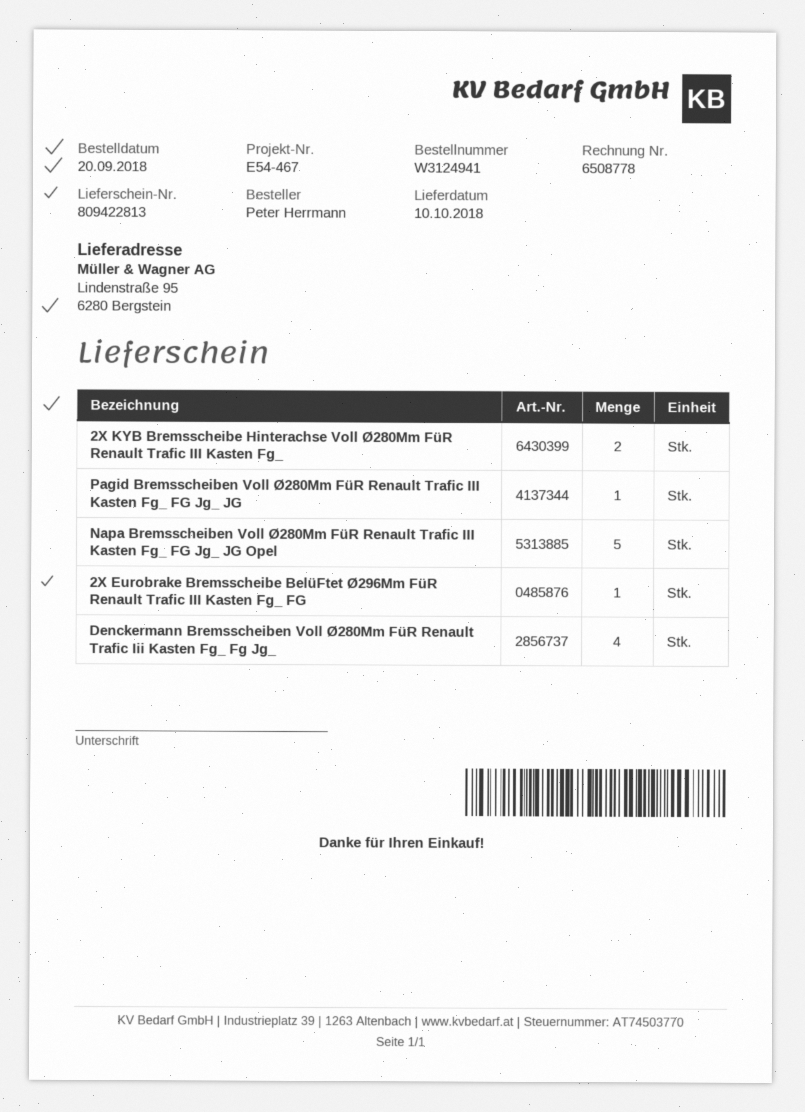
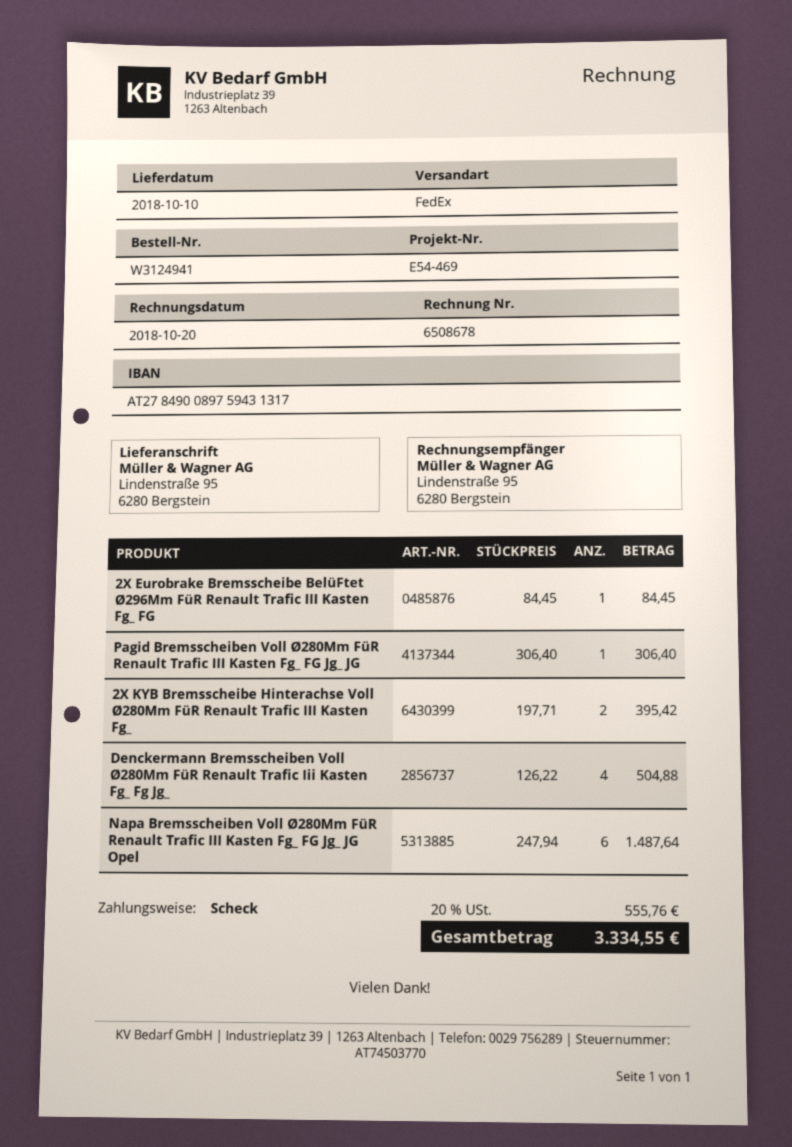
invoice number: 6508778 -> 6508678
reference: E54-467 -> E54-469
Napa Bremsscheiben Voll Ø280Mm FüR Renault Trafic III Kasten Fg_ FG Jg_ JG Opel: 5 -> 6

